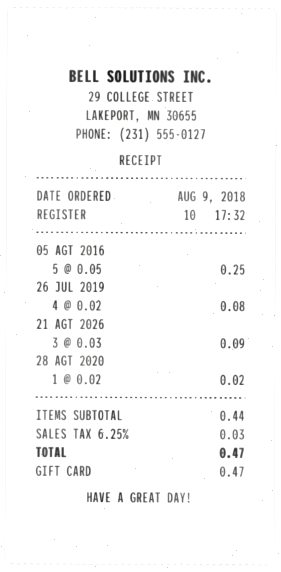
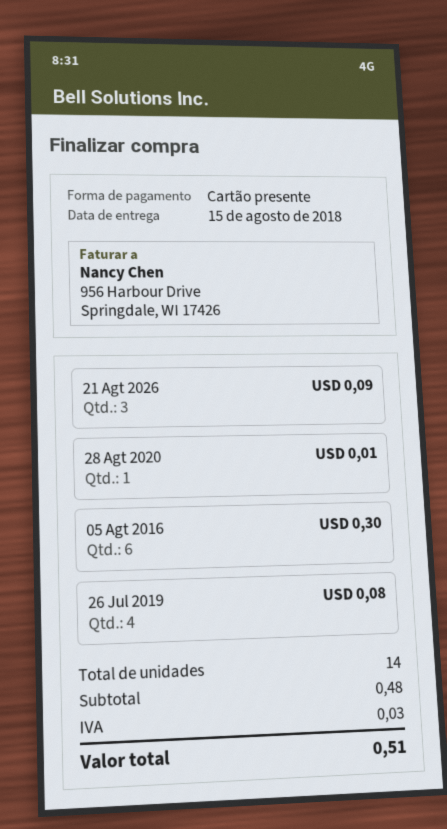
05 AGT 2016: 5 for 0.25 -> 6 for 0.30
28 AGT 2020: 1 for 0.02 -> 1 for 0.01
subtotal: 0.44 -> 0.48
total: 0.47 -> 0.51

